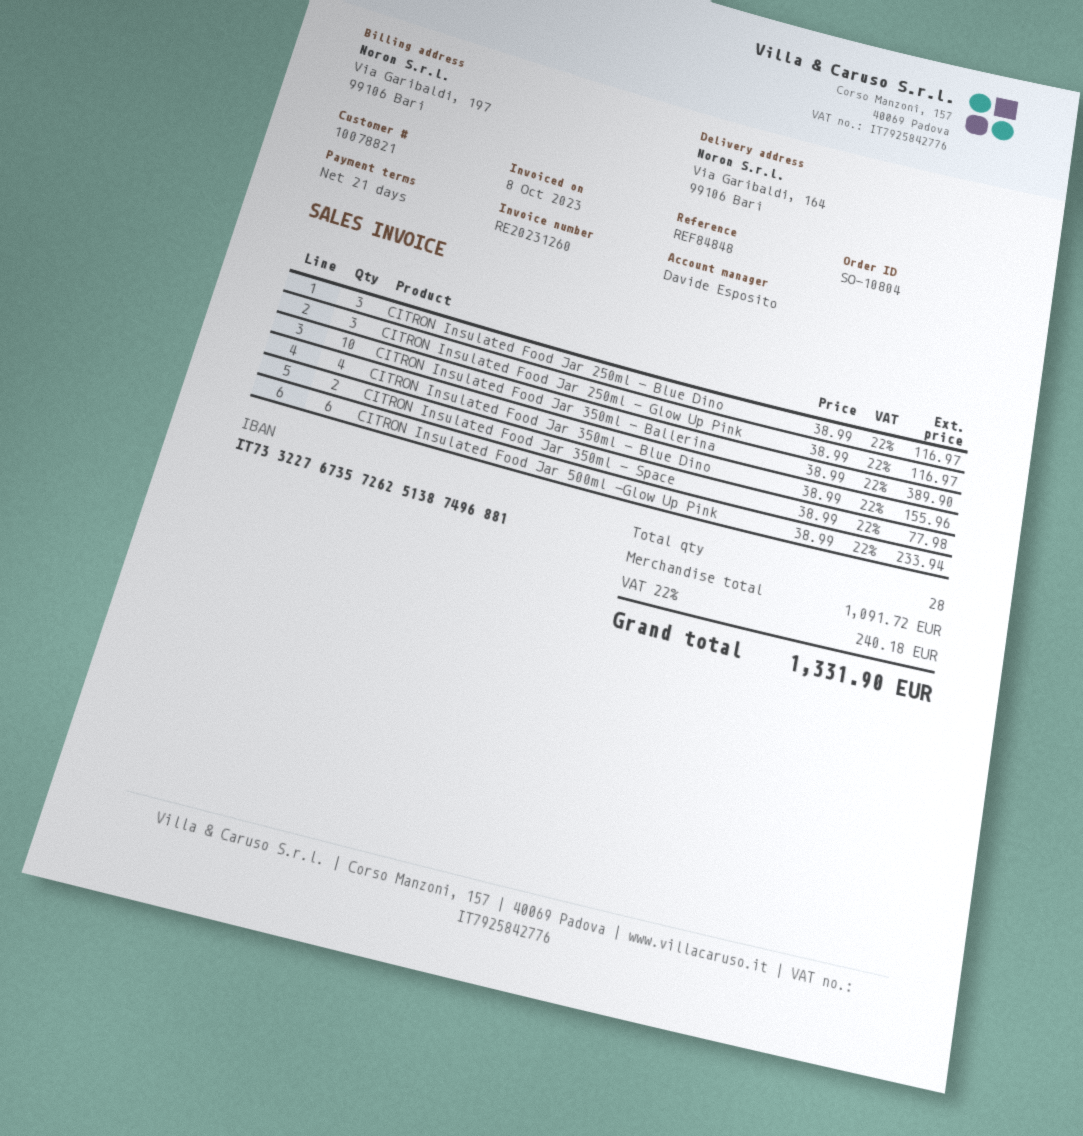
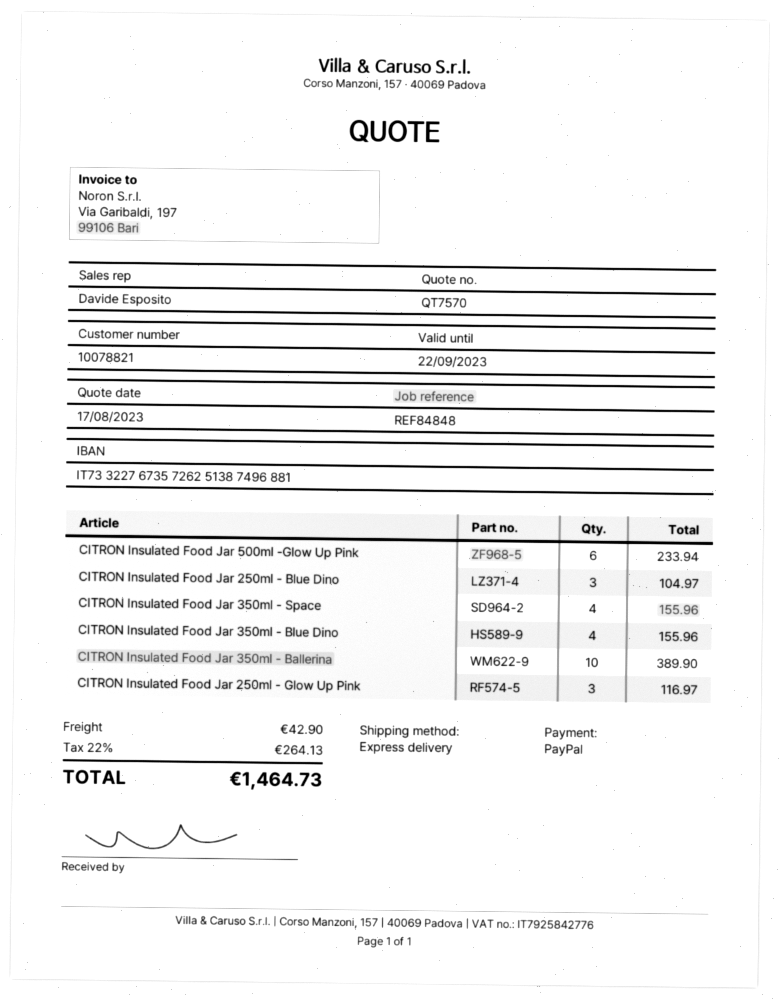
CITRON Insulated Food Jar 250ml - Blue Dino: 3 for 116.97 -> 3 for 104.97
CITRON Insulated Food Jar 350ml - Space: 2 for 77.98 -> 4 for 155.96
shipping: none -> 42.90
tax: 22% = 240.18 -> 22% = 264.13
total: 1331.90 -> 1464.73

